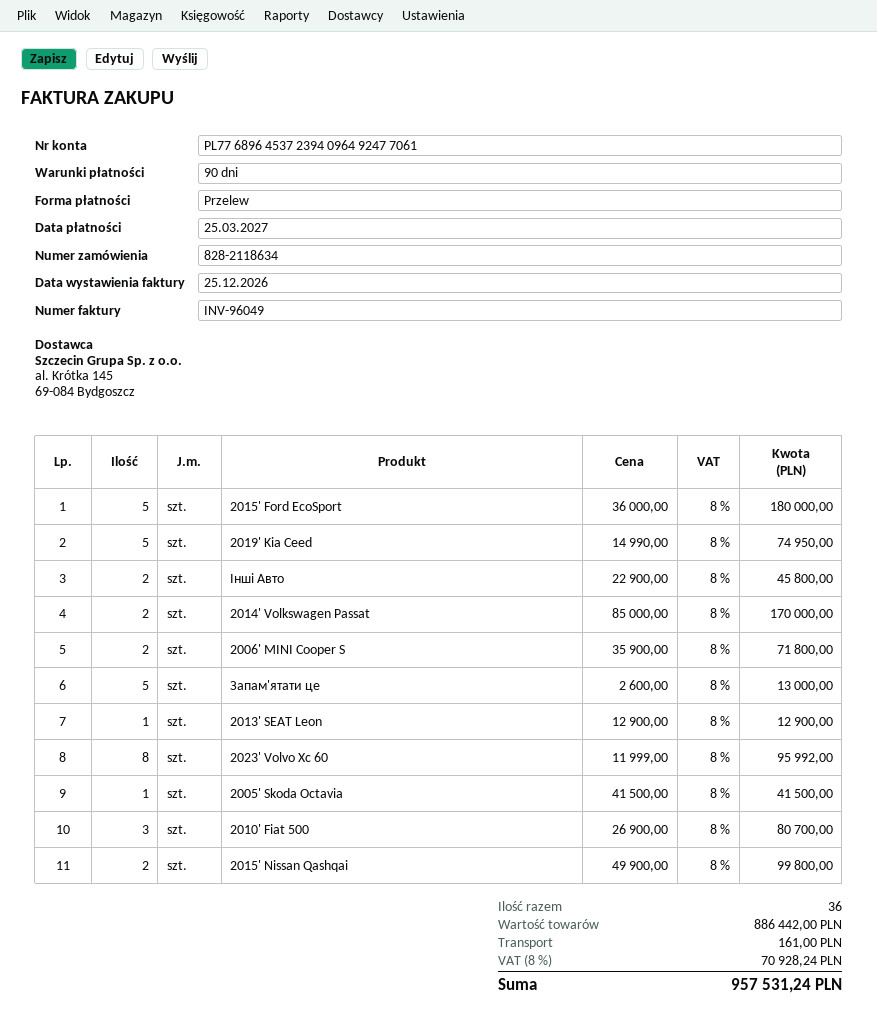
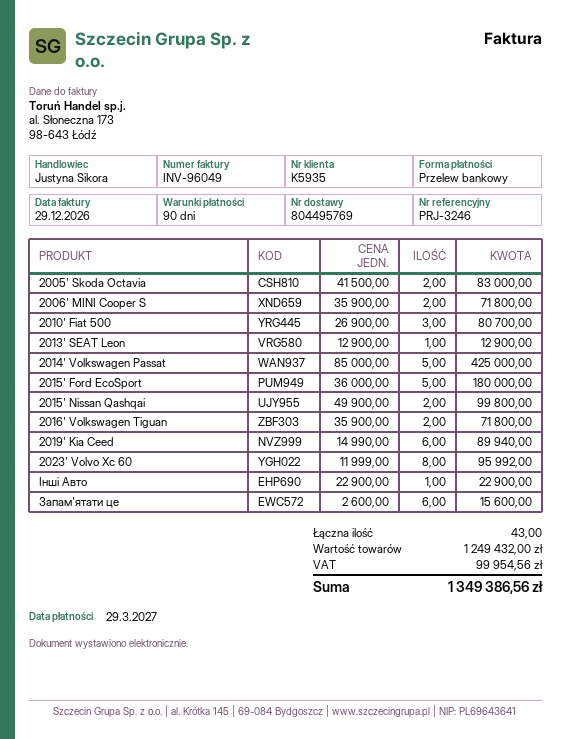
invoice date: 2026-12-25 -> 2026-12-29
due date: 2027-03-25 -> 2027-03-29
2019' Kia Ceed: 5 x 14990.00 = 74950.00 -> 6 x 14990.00 = 89940.00
Інші Авто: 2 x 22900.00 = 45800.00 -> 1 x 22900.00 = 22900.00
2014' Volkswagen Passat: 2 x 85000.00 = 170000.00 -> 5 x 85000.00 = 425000.00
Запам'ятати це: 5 x 2600.00 = 13000.00 -> 6 x 2600.00 = 15600.00
2005' Skoda Octavia: 1 x 41500.00 = 41500.00 -> 2 x 41500.00 = 83000.00
2016' Volkswagen Tiguan: none -> 2 x 35900.00 = 71800.00
total quantity: 36 -> 43
subtotal: 886442.00 -> 1249432.00
shipping: 161.00 -> none
tax: 70928.24 -> 99954.56
total: 957531.24 -> 1349386.56

